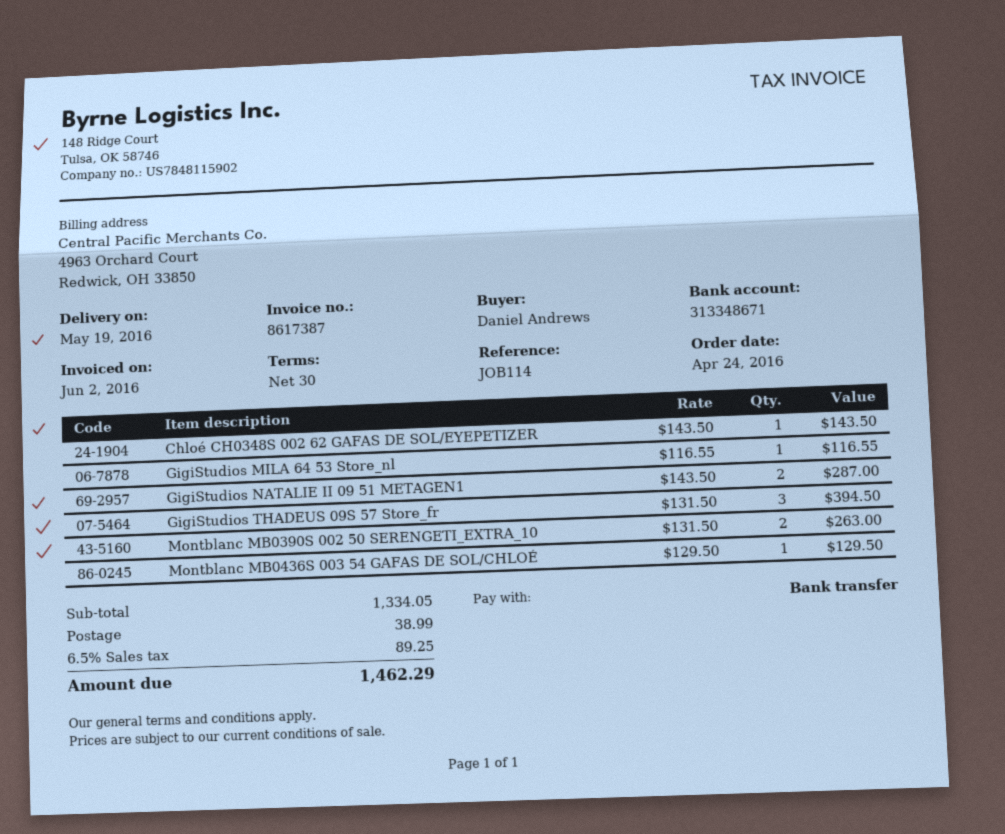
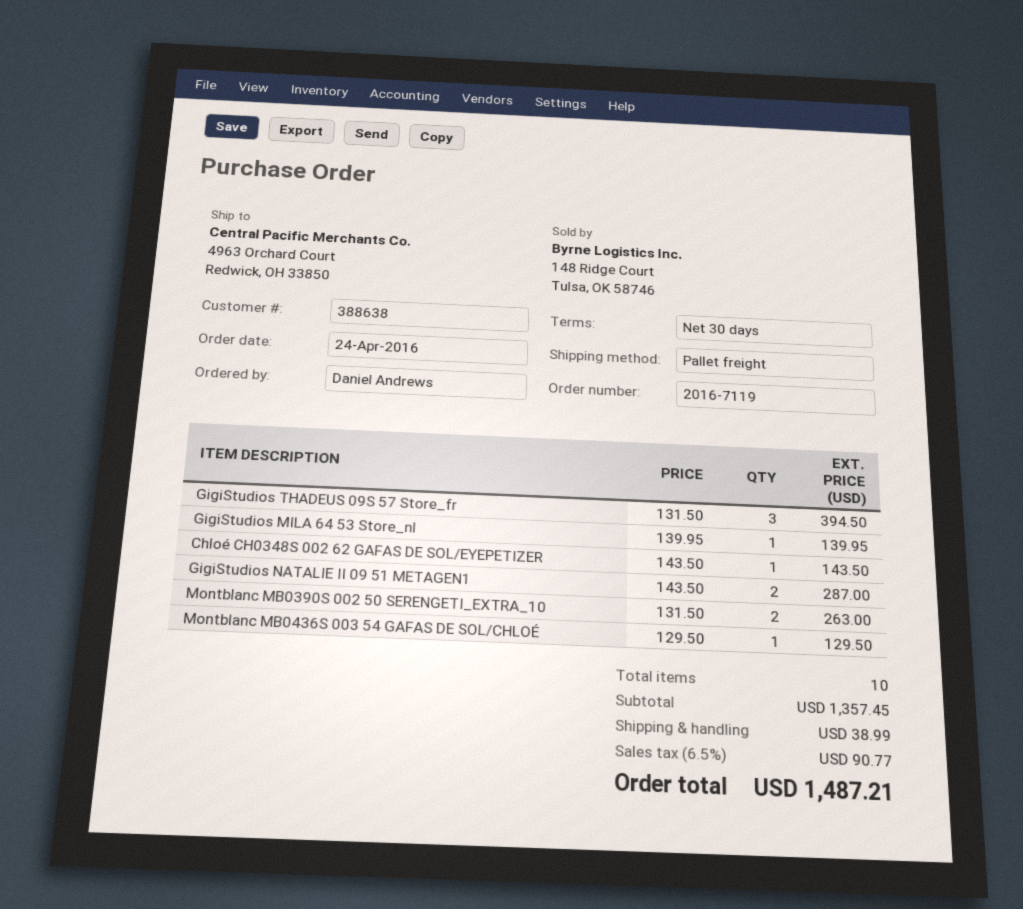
GigiStudios MILA 64 53 Store_nl: 1 x 116.55 = 116.55 -> 1 x 139.95 = 139.95
subtotal: 1334.05 -> 1357.45
tax: 6.5% = 89.25 -> 6.5% = 90.77
total: 1462.29 -> 1487.21

